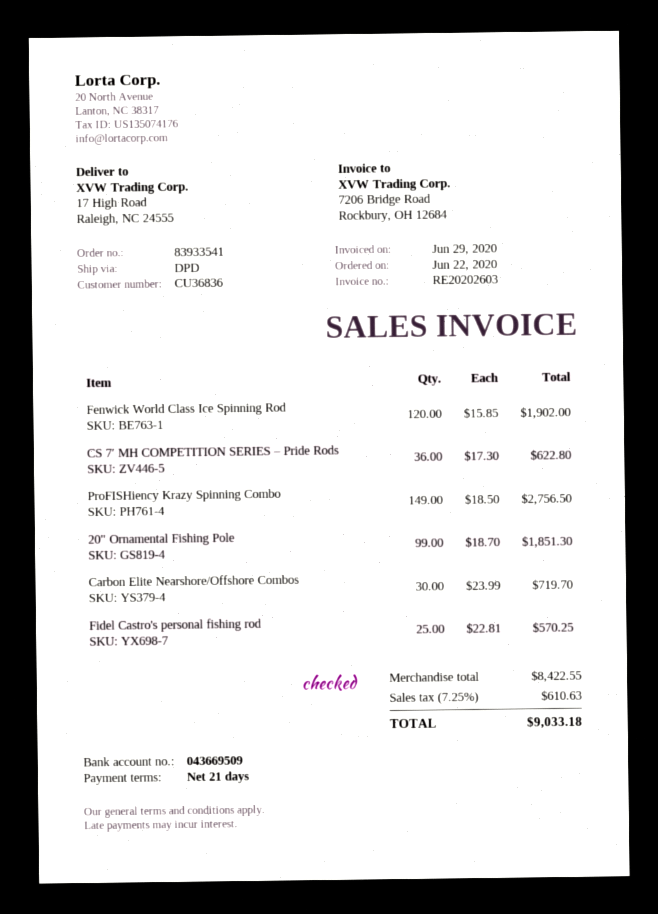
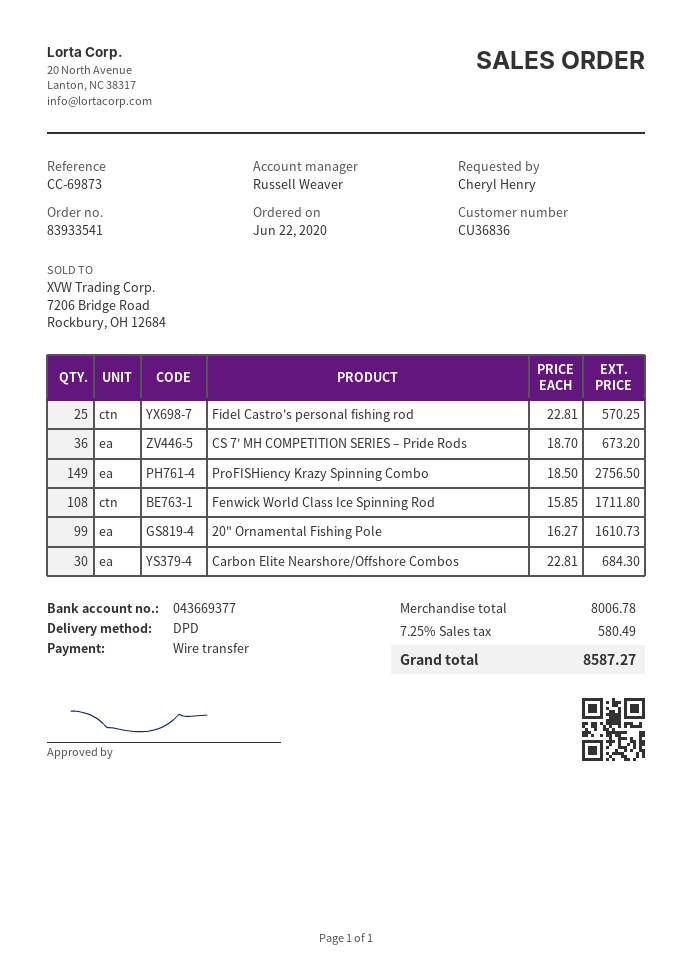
bank account: 043669509 -> 043669377
Fenwick World Class Ice Spinning Rod: 120 x 15.85 = 1902.00 -> 108 x 15.85 = 1711.80
CS 7′ MH COMPETITION SERIES – Pride Rods: 36 x 17.30 = 622.80 -> 36 x 18.70 = 673.20
20" Ornamental Fishing Pole: 99 x 18.70 = 1851.30 -> 99 x 16.27 = 1610.73
Carbon Elite Nearshore/Offshore Combos: 30 x 23.99 = 719.70 -> 30 x 22.81 = 684.30
subtotal: 8422.55 -> 8006.78
tax: 7.25% = 610.63 -> 7.25% = 580.49
total: 9033.18 -> 8587.27

